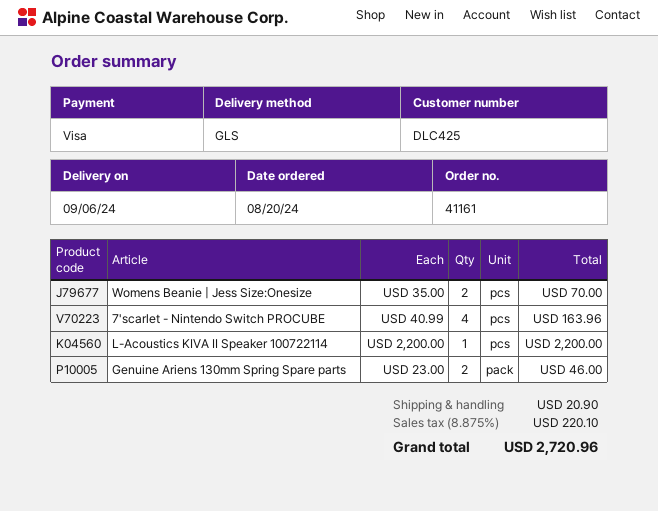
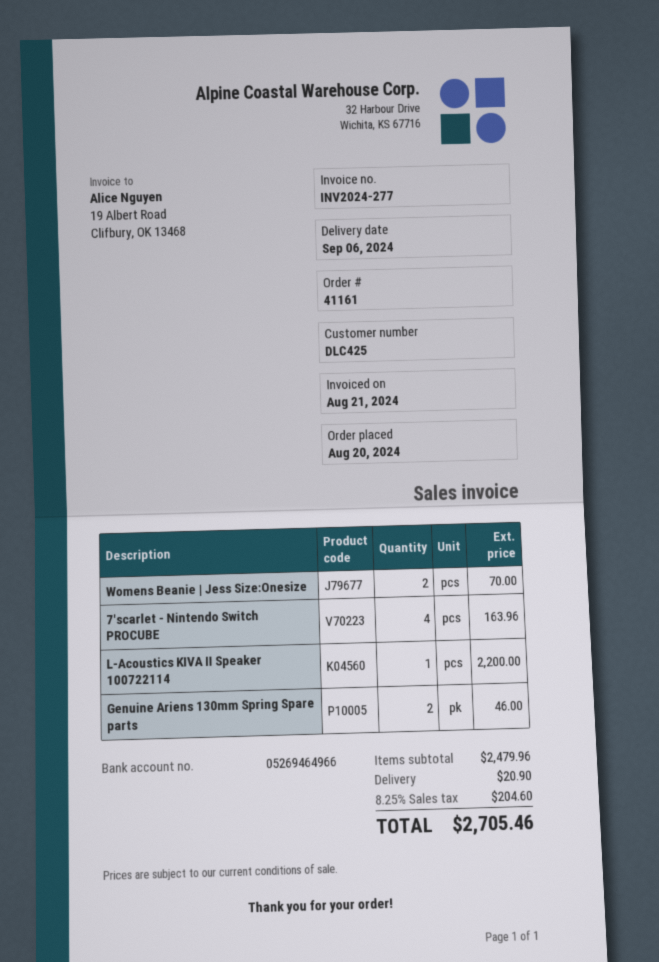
tax: 8.875% = 220.10 -> 8.25% = 204.60
total: 2720.96 -> 2705.46

